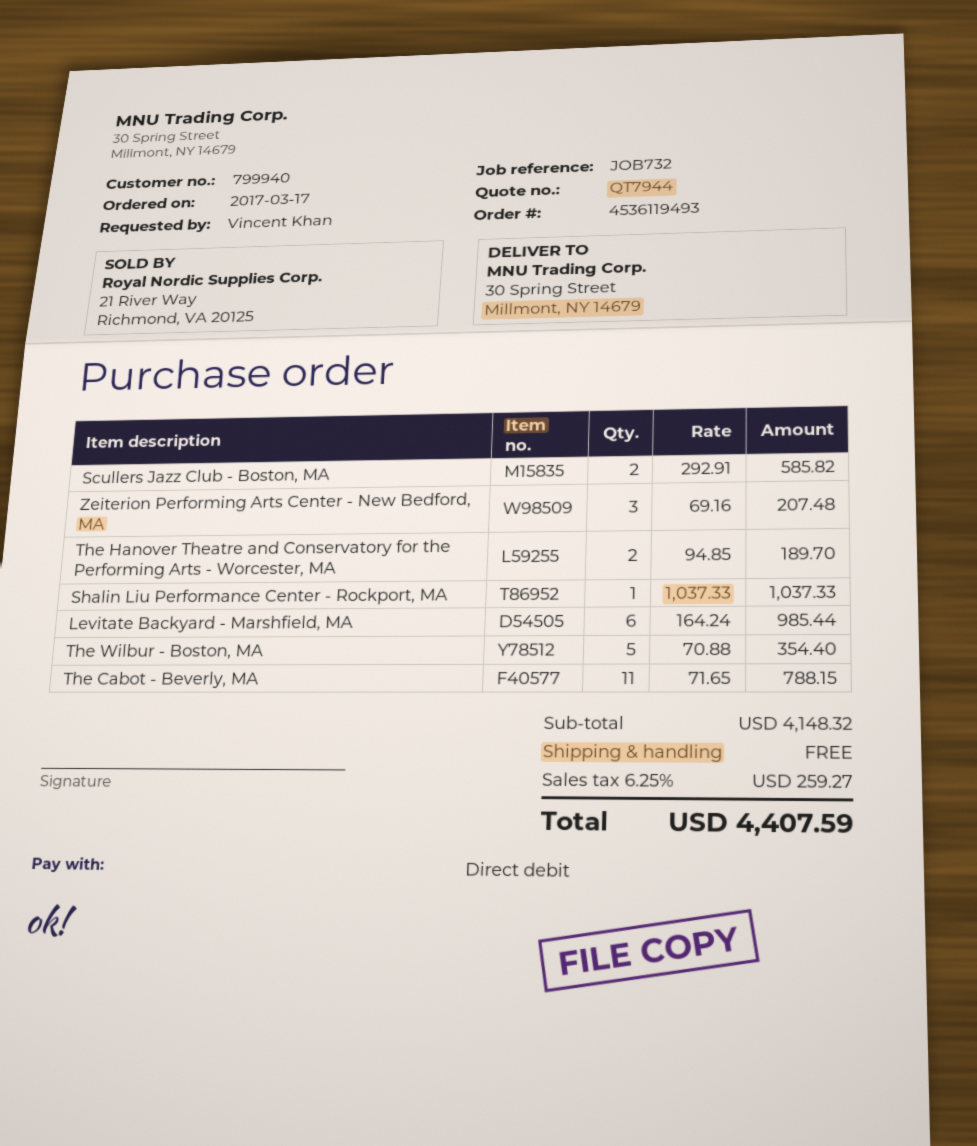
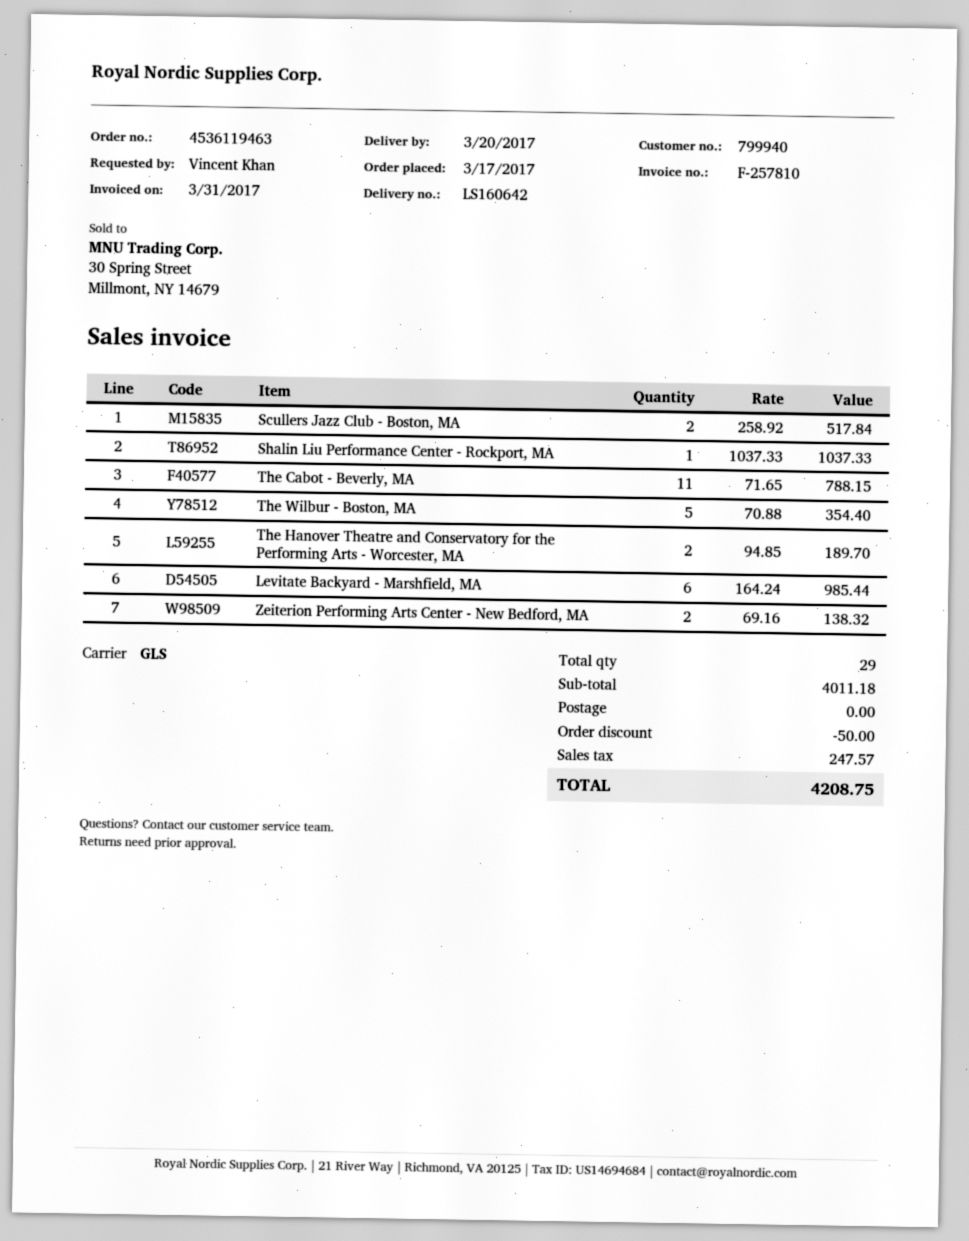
order number: 4536119493 -> 4536119463
Scullers Jazz Club - Boston, MA: 2 x 292.91 = 585.82 -> 2 x 258.92 = 517.84
Zeiterion Performing Arts Center - New Bedford, MA: 3 x 69.16 = 207.48 -> 2 x 69.16 = 138.32
subtotal: 4148.32 -> 4011.18
discount: none -> 50.00
tax: 259.27 -> 247.57
total: 4407.59 -> 4208.75

